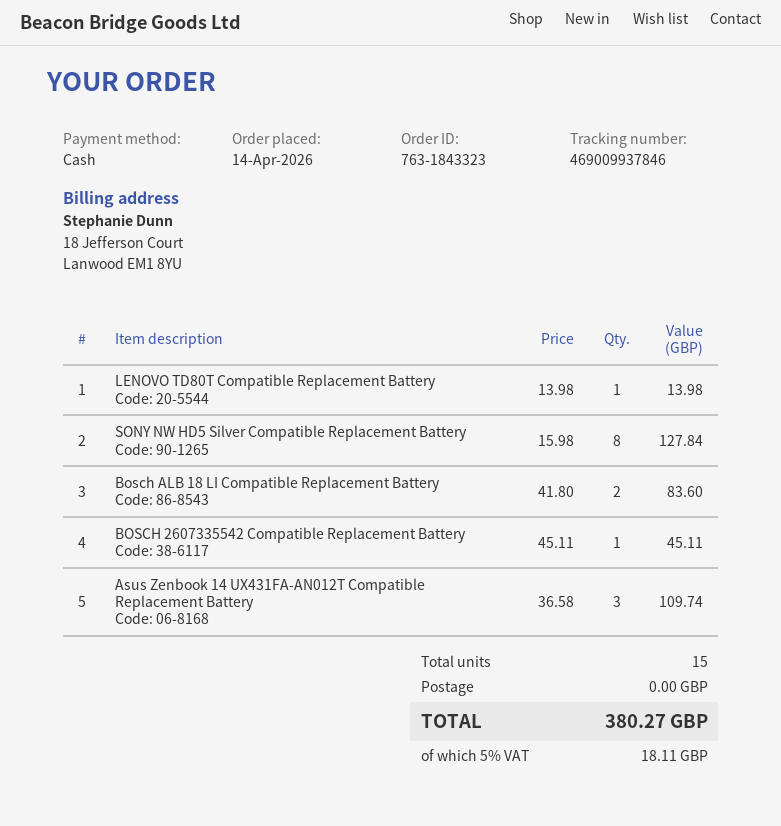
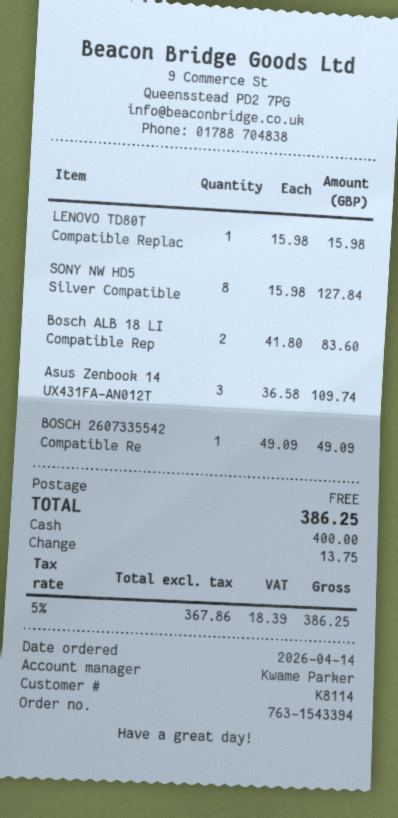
order number: 763-1843323 -> 763-1543394
LENOVO TD80T Compatible Replacement Battery: 1 x 13.98 = 13.98 -> 1 x 15.98 = 15.98
BOSCH 2607335542 Compatible Replacement Battery: 1 x 45.11 = 45.11 -> 1 x 49.09 = 49.09
tax: 5% = 18.11 -> 5% = 18.39
total: 380.27 -> 386.25

